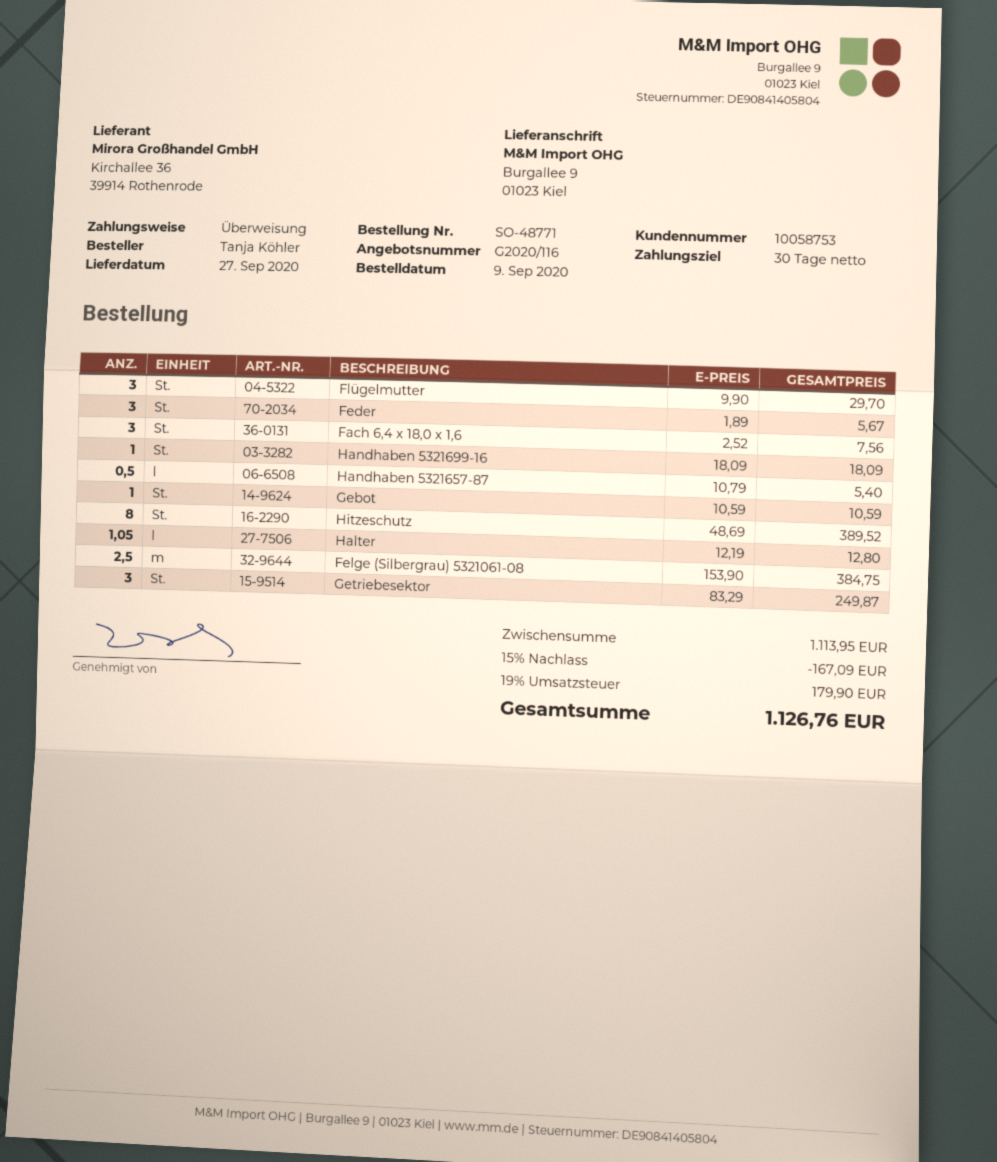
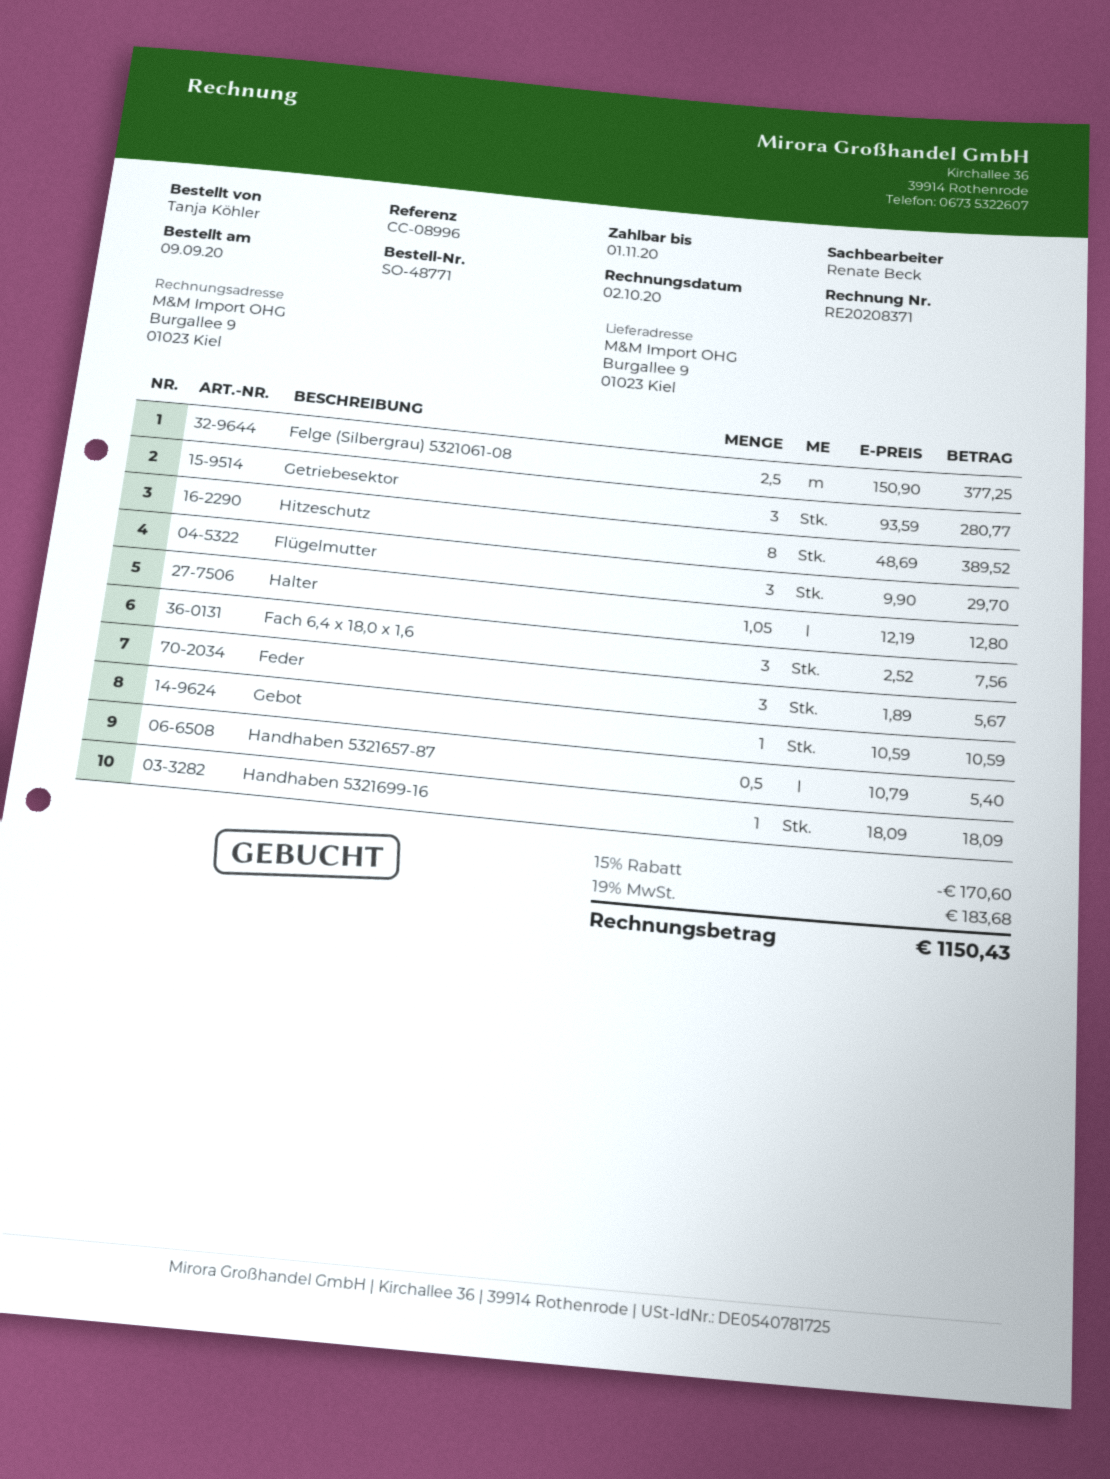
Felge (Silbergrau) 5321061-08: 2.5 x 153.90 = 384.75 -> 2.5 x 150.90 = 377.25
Getriebesektor: 3 x 83.29 = 249.87 -> 3 x 93.59 = 280.77
discount: 15% = 167.09 -> 15% = 170.60
tax: 19% = 179.90 -> 19% = 183.68
total: 1126.76 -> 1150.43

